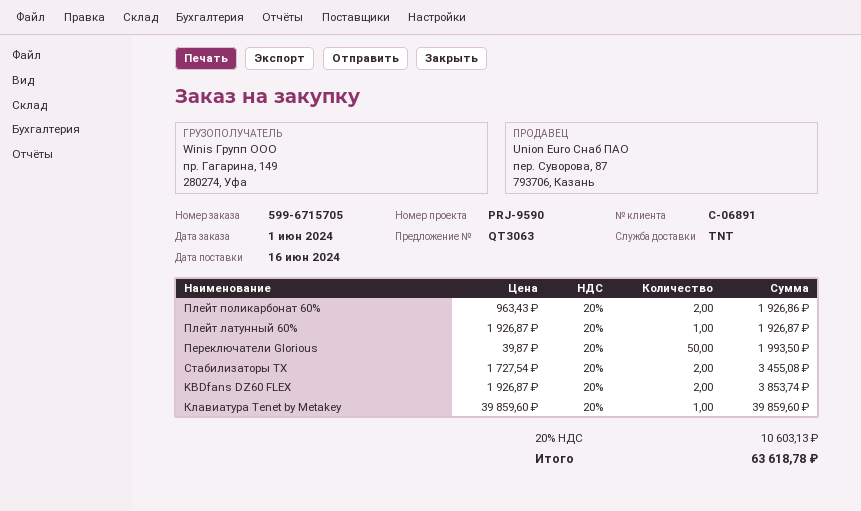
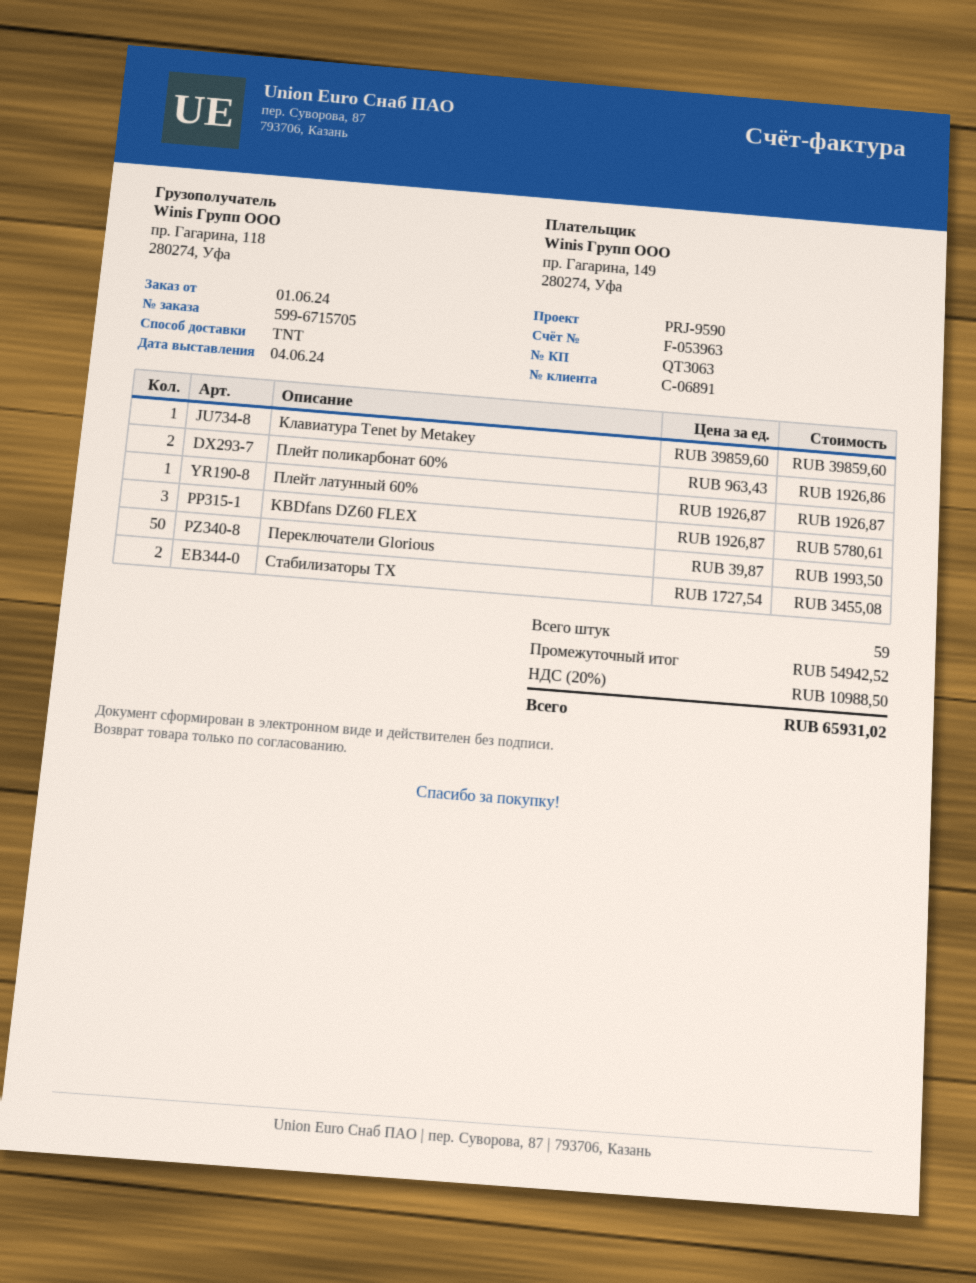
ship to: пр. Гагарина, 149, 280274, Уфа -> пр. Гагарина, 118, 280274, Уфа
KBDfans DZ60 FLEX: 2 x 1926.87 = 3853.74 -> 3 x 1926.87 = 5780.61
tax: 20% = 10603.13 -> 20% = 10988.50
total: 63618.78 -> 65931.02

